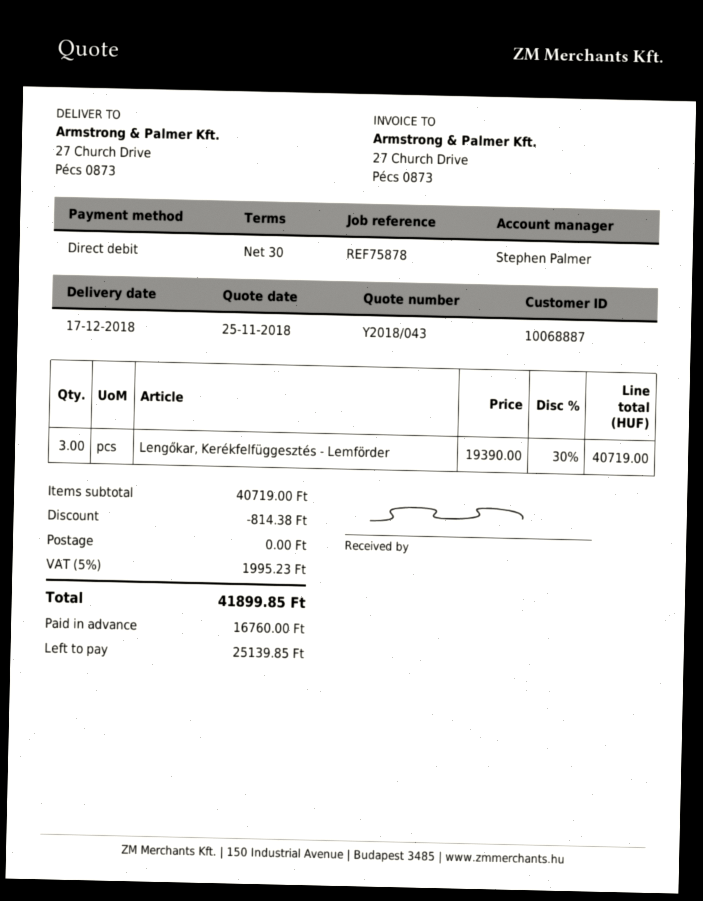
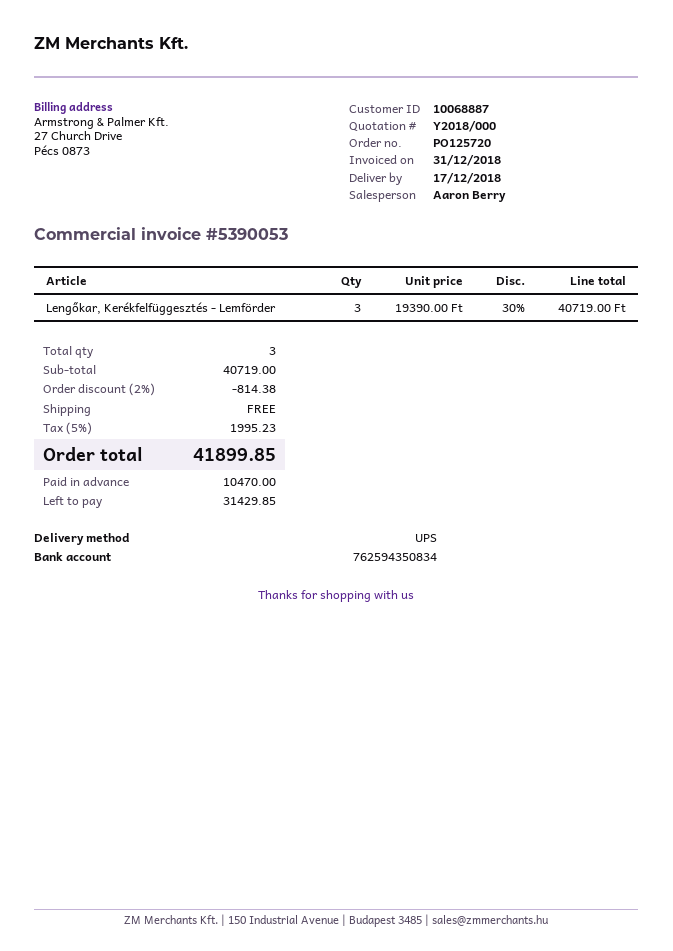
quote number: Y2018/043 -> Y2018/000
sales rep: Stephen Palmer -> Aaron Berry
deposit: 16760.00 -> 10470.00
balance: 25139.85 -> 31429.85

